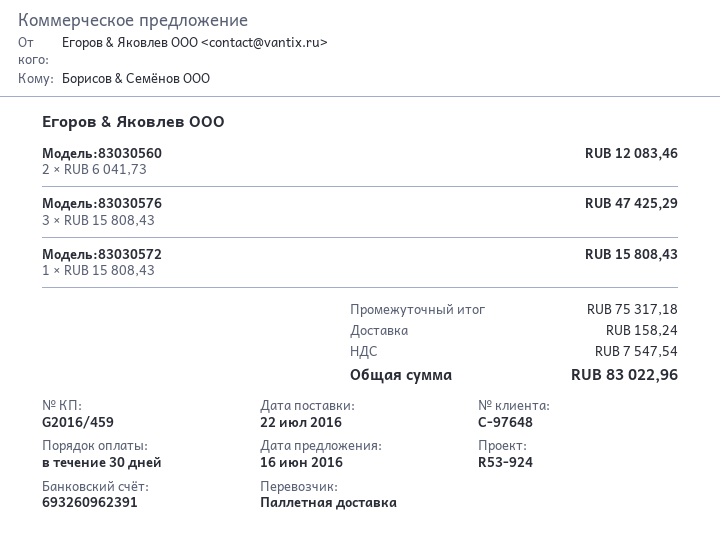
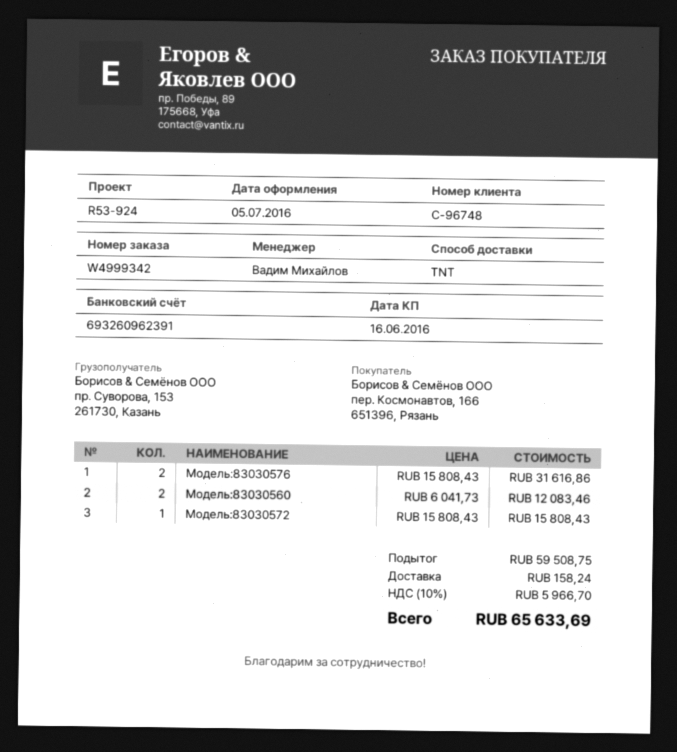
customer number: C-97648 -> C-96748
shipping method: pallet freight -> TNT
Модель:83030576: 3 x 15808.43 = 47425.29 -> 2 x 15808.43 = 31616.86
subtotal: 75317.18 -> 59508.75
tax: 7547.54 -> 5966.70
total: 83022.96 -> 65633.69

